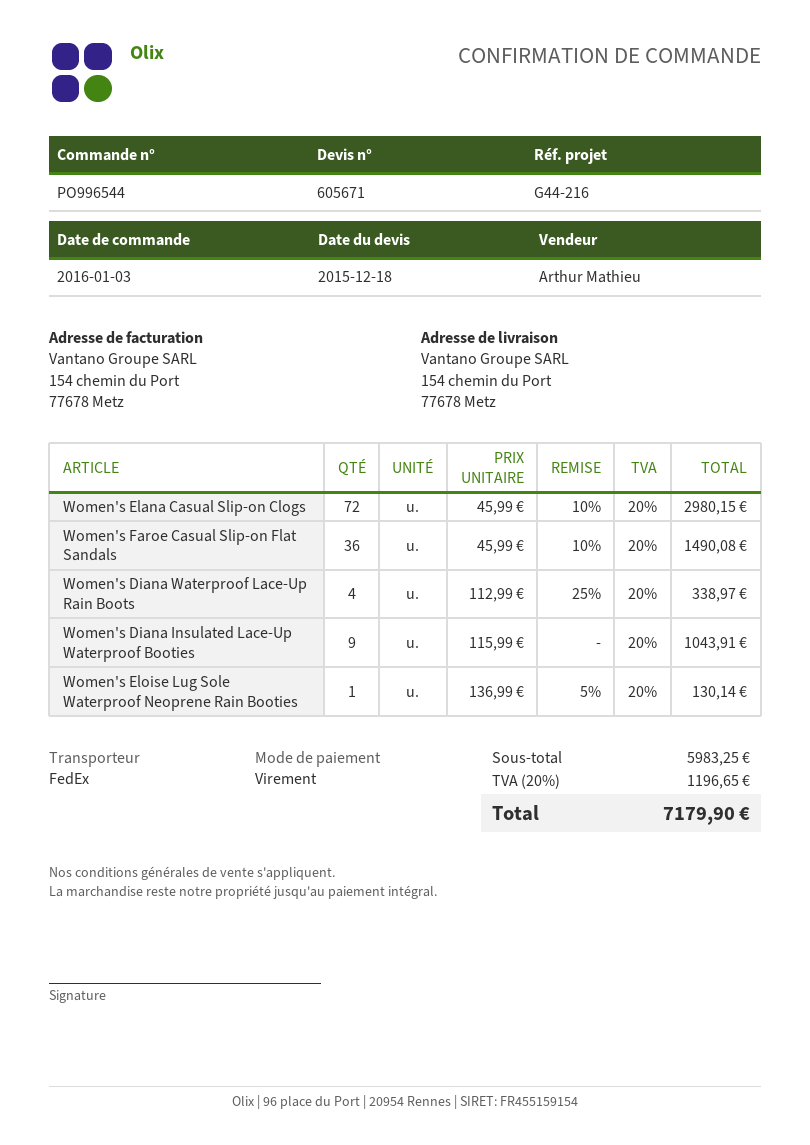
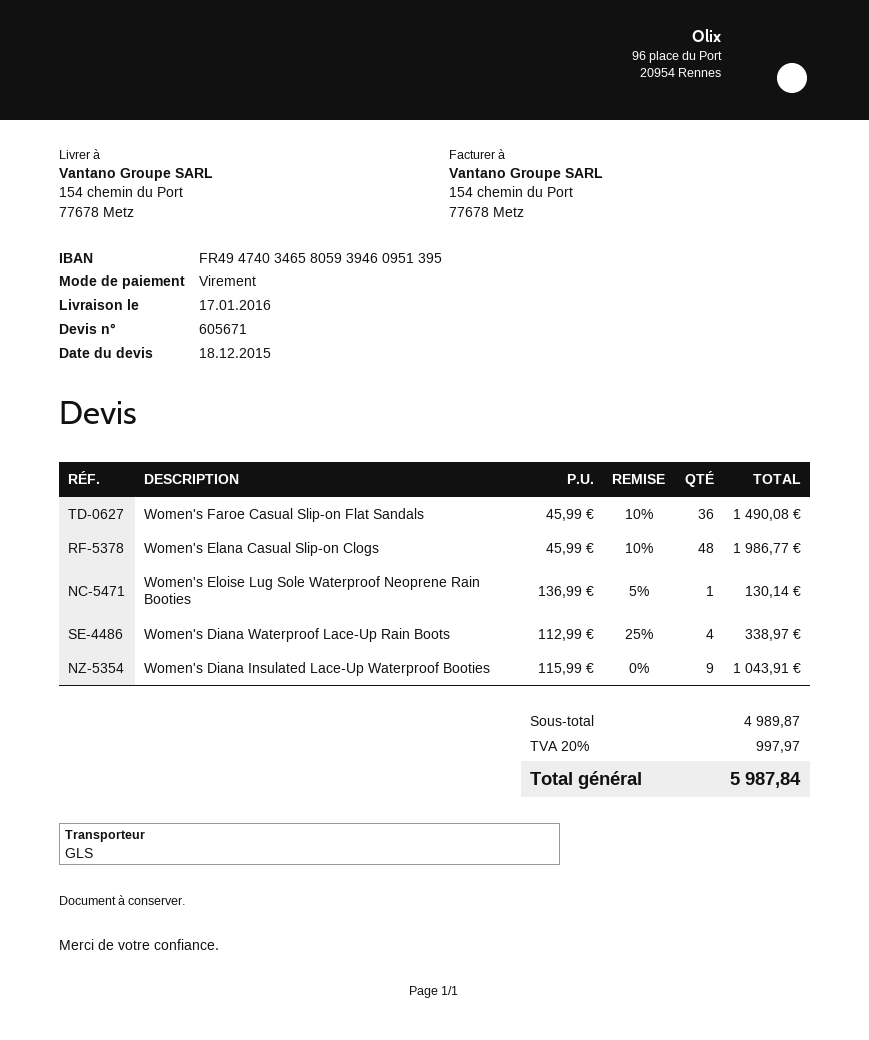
shipping method: FedEx -> GLS
Women's Elana Casual Slip-on Clogs: 72 x 45.99 - 10% = 2980.15 -> 48 x 45.99 - 10% = 1986.77
subtotal: 5983.25 -> 4989.87
tax: 20% = 1196.65 -> 20% = 997.97
total: 7179.90 -> 5987.84

